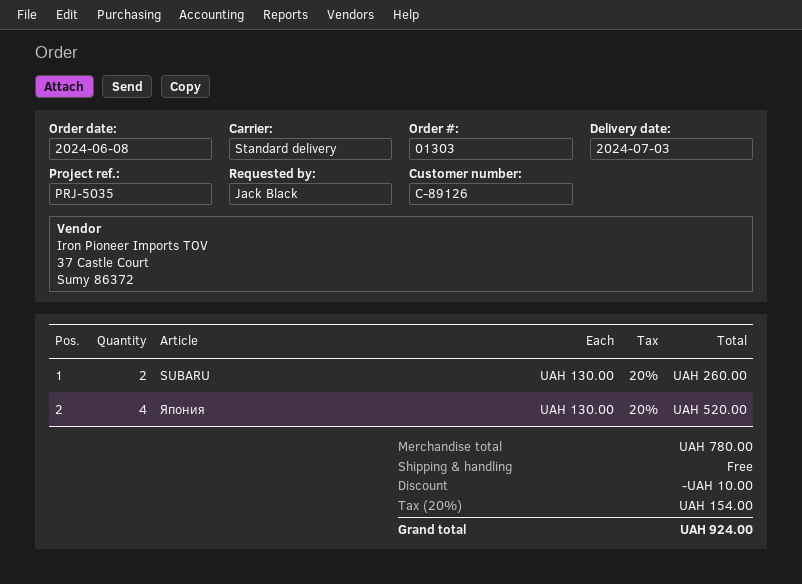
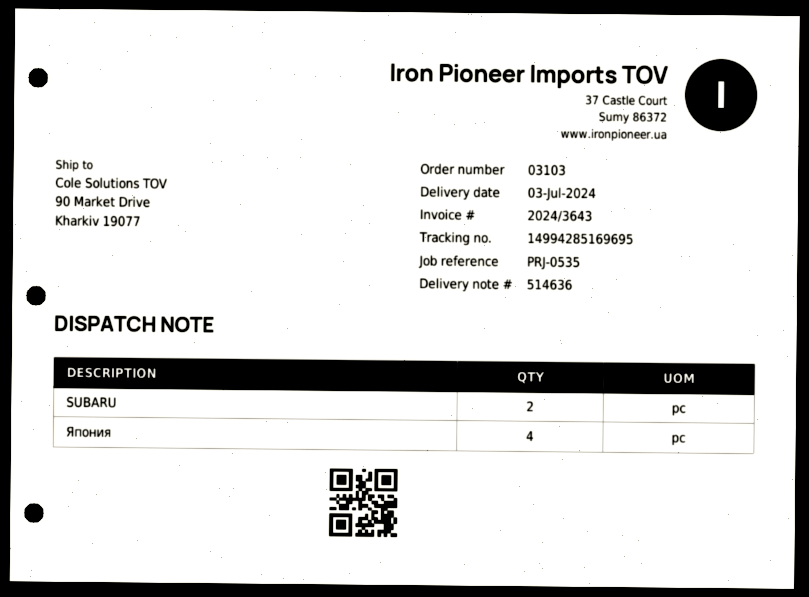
order number: 01303 -> 03103
reference: PRJ-5035 -> PRJ-0535

